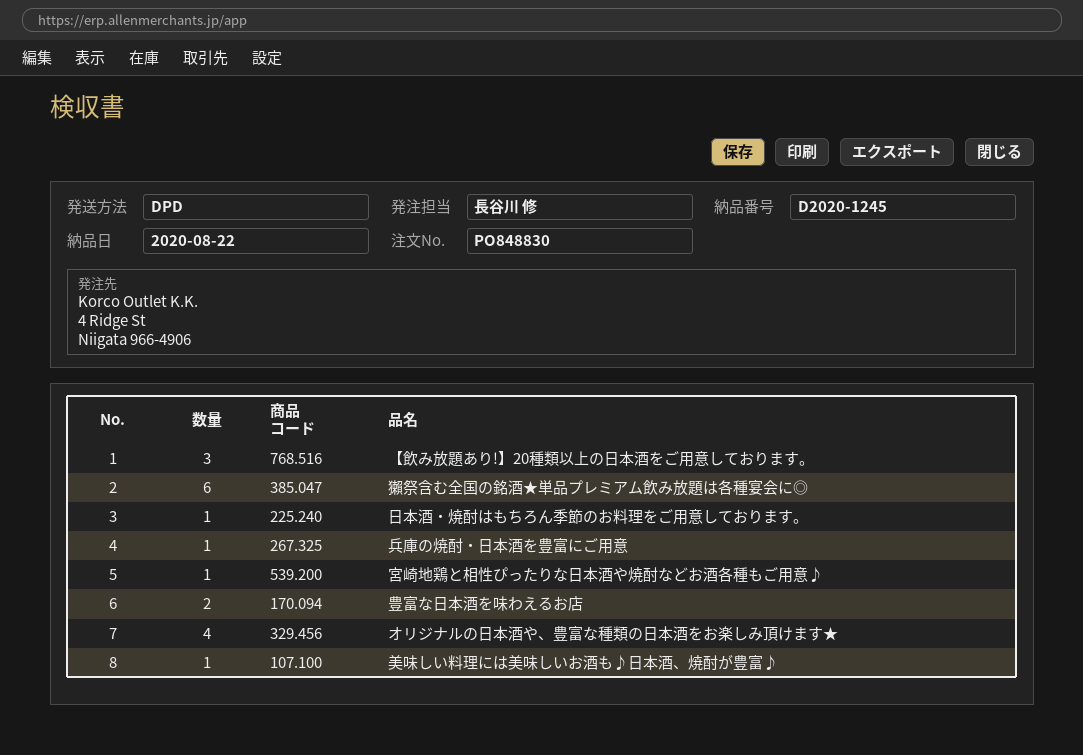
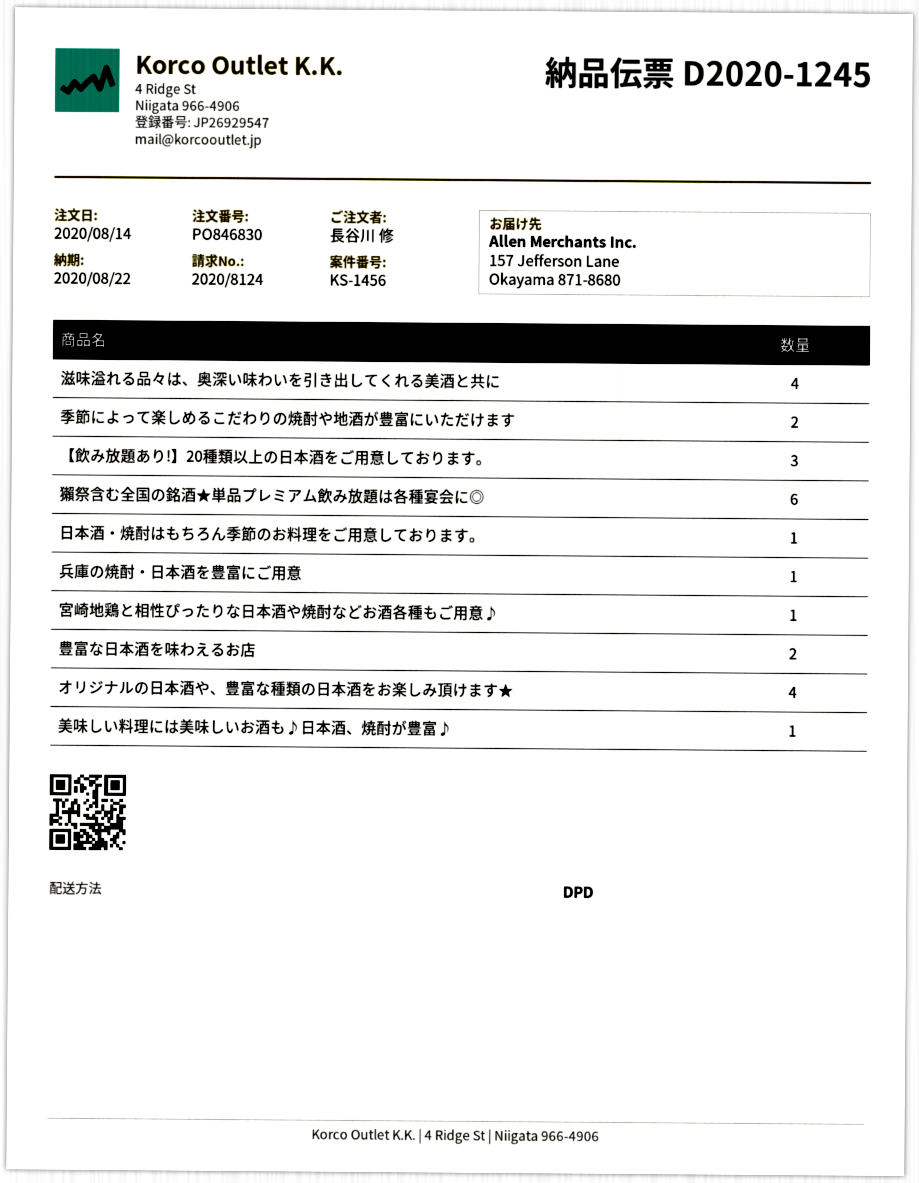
order number: PO848830 -> PO846830
滋味溢れる品々は、奥深い味わいを引き出してくれる美酒と共に: none -> 4
季節によって楽しめるこだわりの焼酎や地酒が豊富にいただけます: none -> 2

